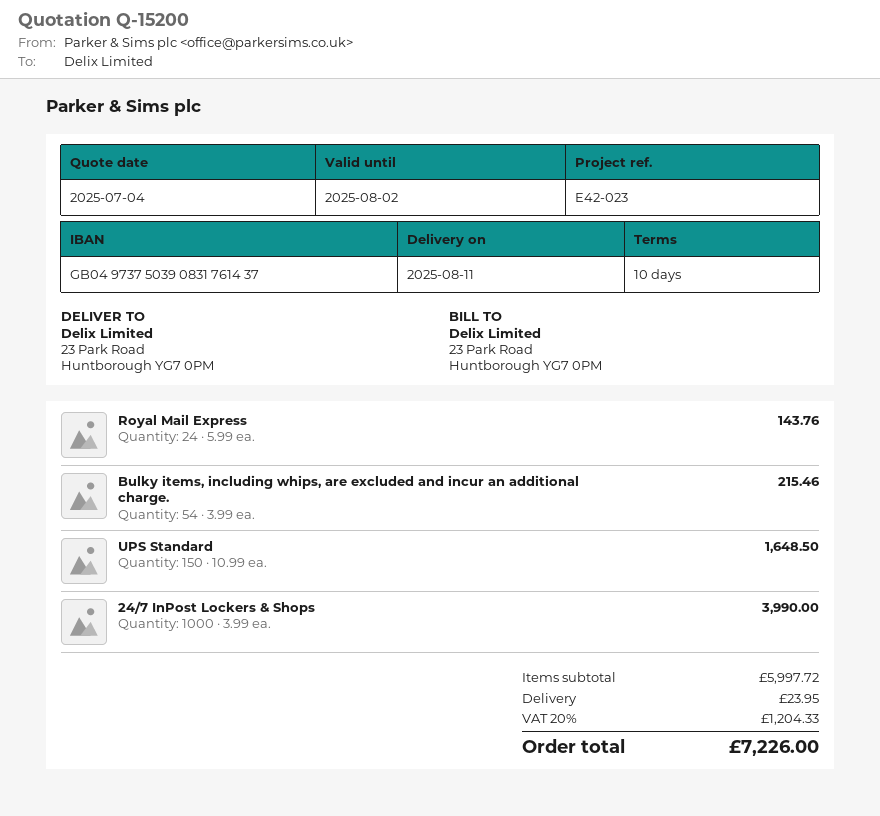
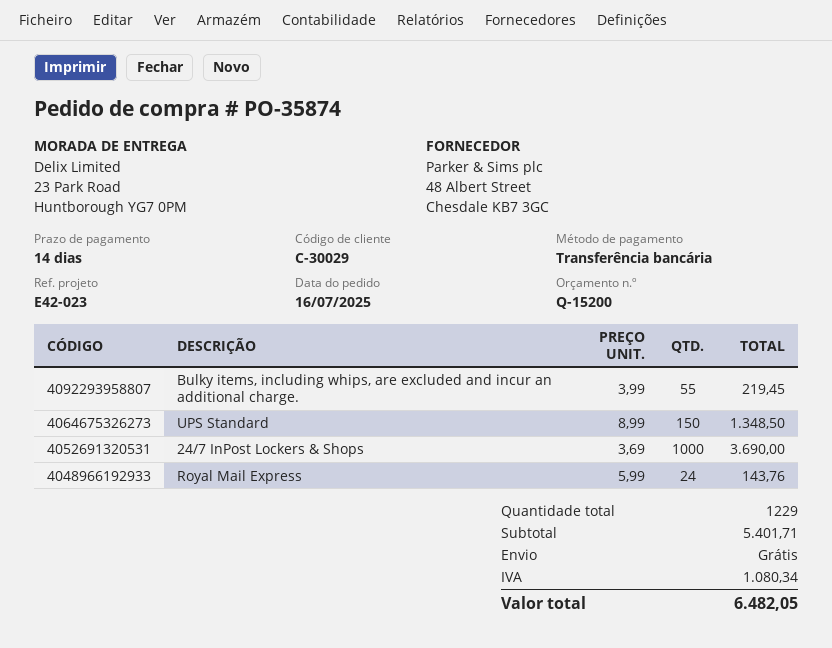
payment terms: 10 days -> 14 days
Bulky items, including whips, are excluded and incur an additional charge.: 54 x 3.99 = 215.46 -> 55 x 3.99 = 219.45
UPS Standard: 150 x 10.99 = 1648.50 -> 150 x 8.99 = 1348.50
24/7 InPost Lockers & Shops: 1000 x 3.99 = 3990.00 -> 1000 x 3.69 = 3690.00
subtotal: 5997.72 -> 5401.71
shipping: 23.95 -> 0.00
tax: 1204.33 -> 1080.34
total: 7226.00 -> 6482.05

